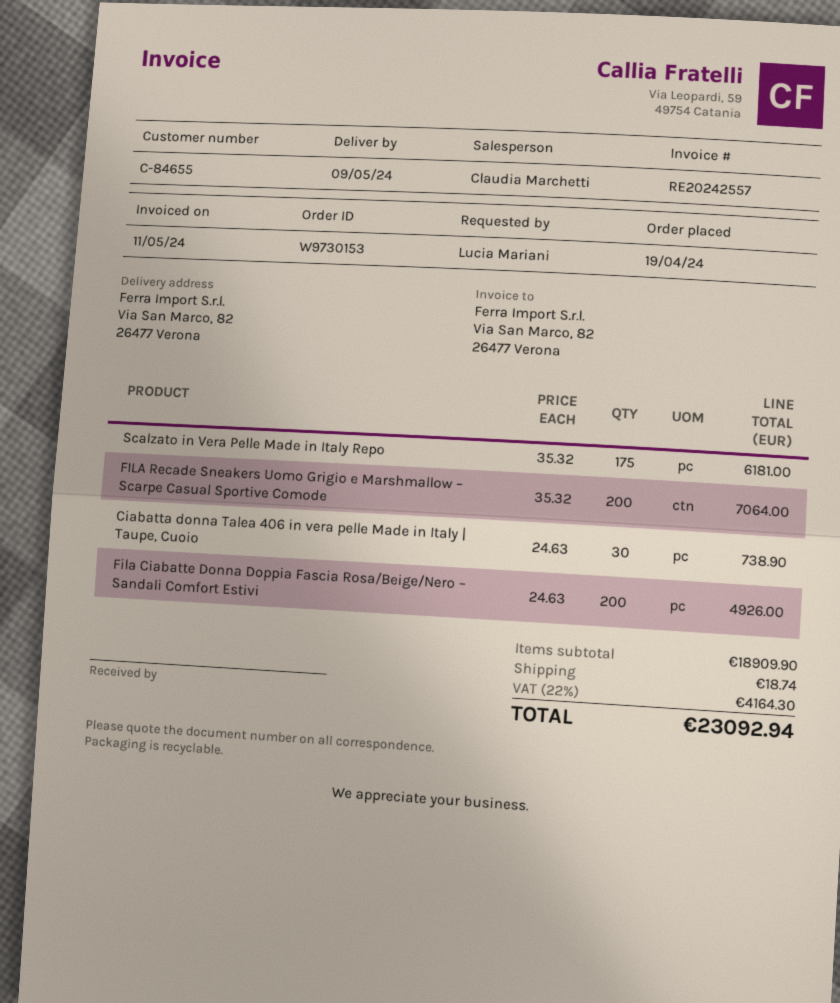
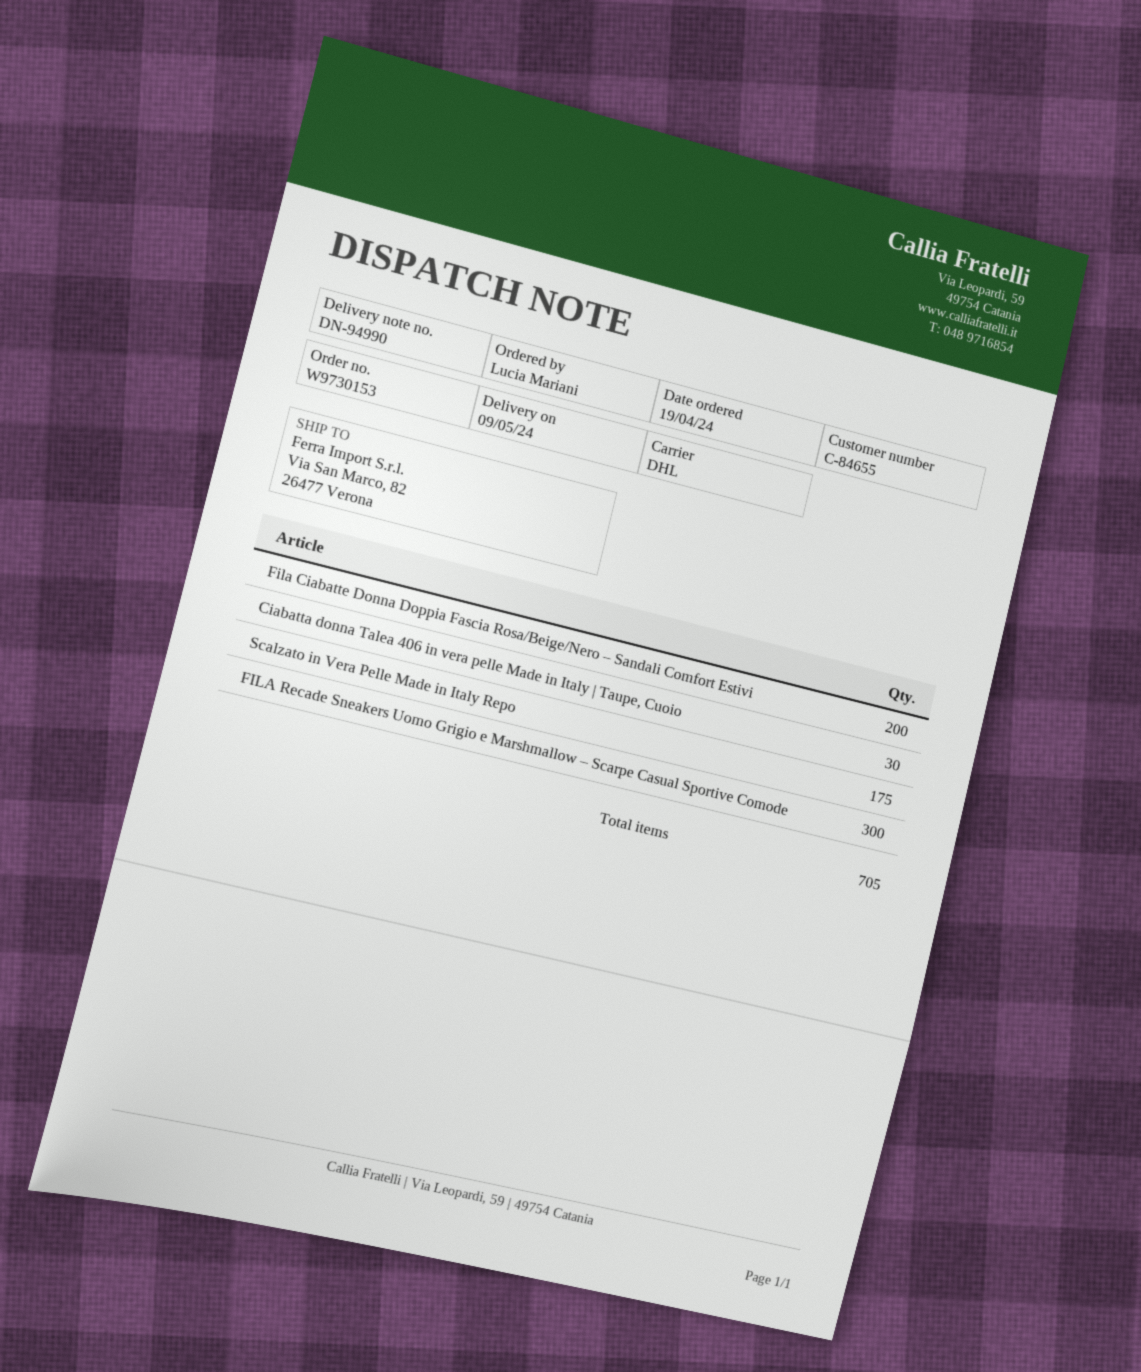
FILA Recade Sneakers Uomo Grigio e Marshmallow – Scarpe Casual Sportive Comode: 200 -> 300

